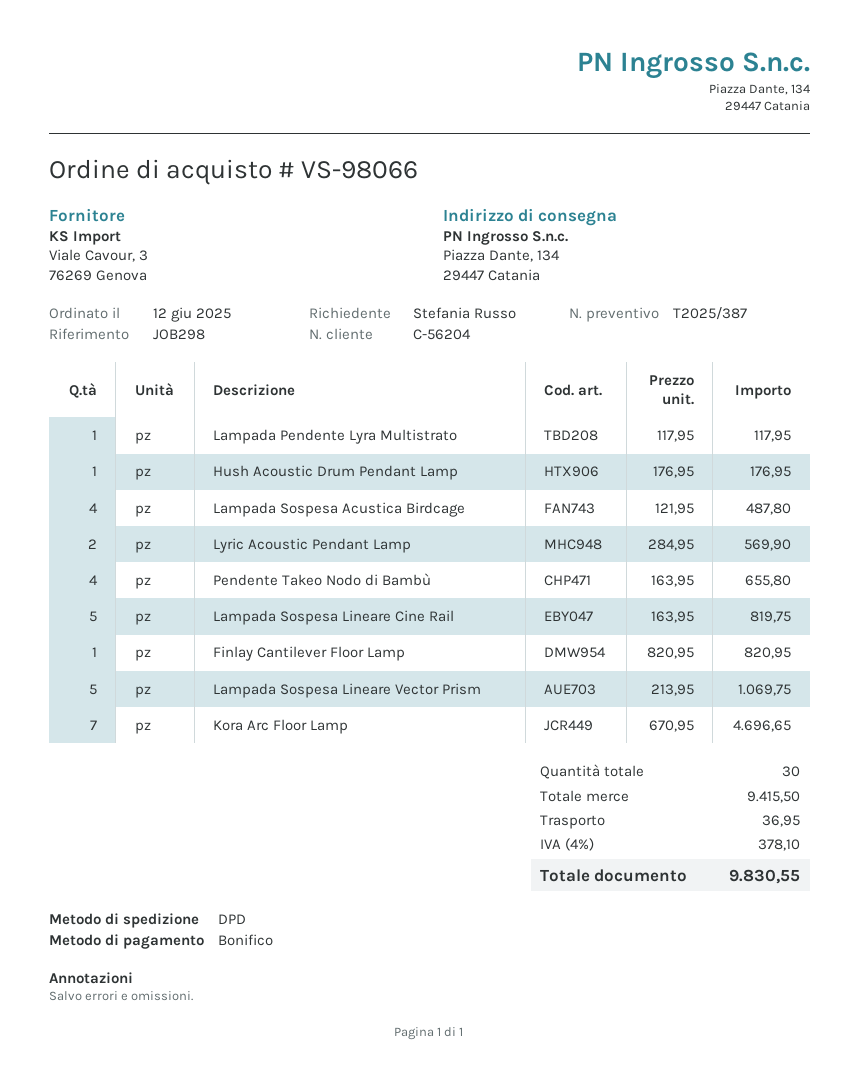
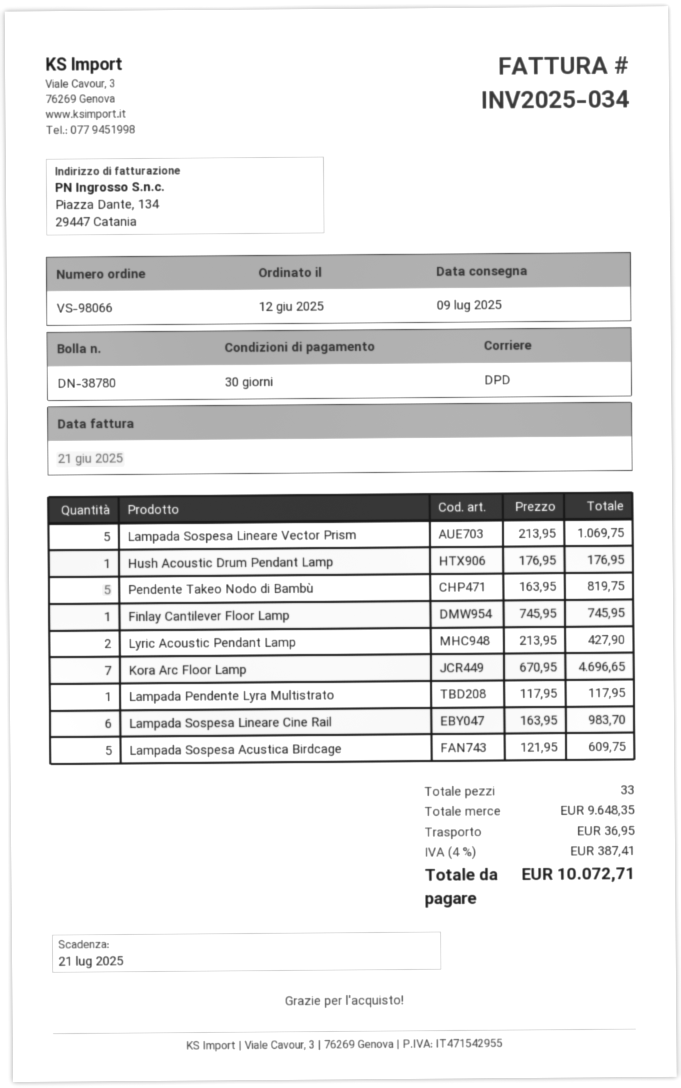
Lampada Sospesa Acustica Birdcage: 4 x 121.95 = 487.80 -> 5 x 121.95 = 609.75
Lyric Acoustic Pendant Lamp: 2 x 284.95 = 569.90 -> 2 x 213.95 = 427.90
Pendente Takeo Nodo di Bambù: 4 x 163.95 = 655.80 -> 5 x 163.95 = 819.75
Lampada Sospesa Lineare Cine Rail: 5 x 163.95 = 819.75 -> 6 x 163.95 = 983.70
Finlay Cantilever Floor Lamp: 1 x 820.95 = 820.95 -> 1 x 745.95 = 745.95
total quantity: 30 -> 33
subtotal: 9415.50 -> 9648.35
tax: 4% = 378.10 -> 4% = 387.41
total: 9830.55 -> 10072.71

